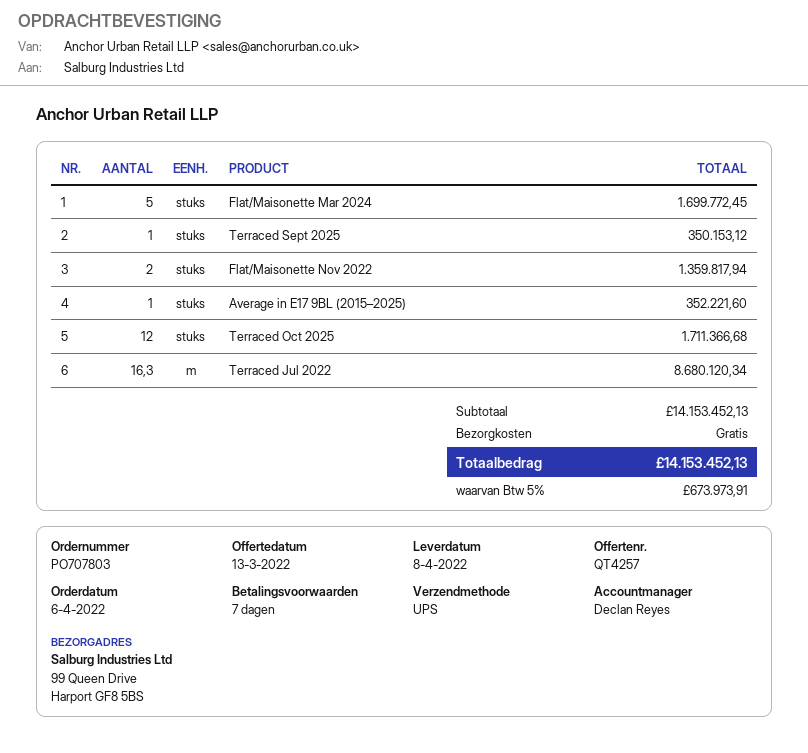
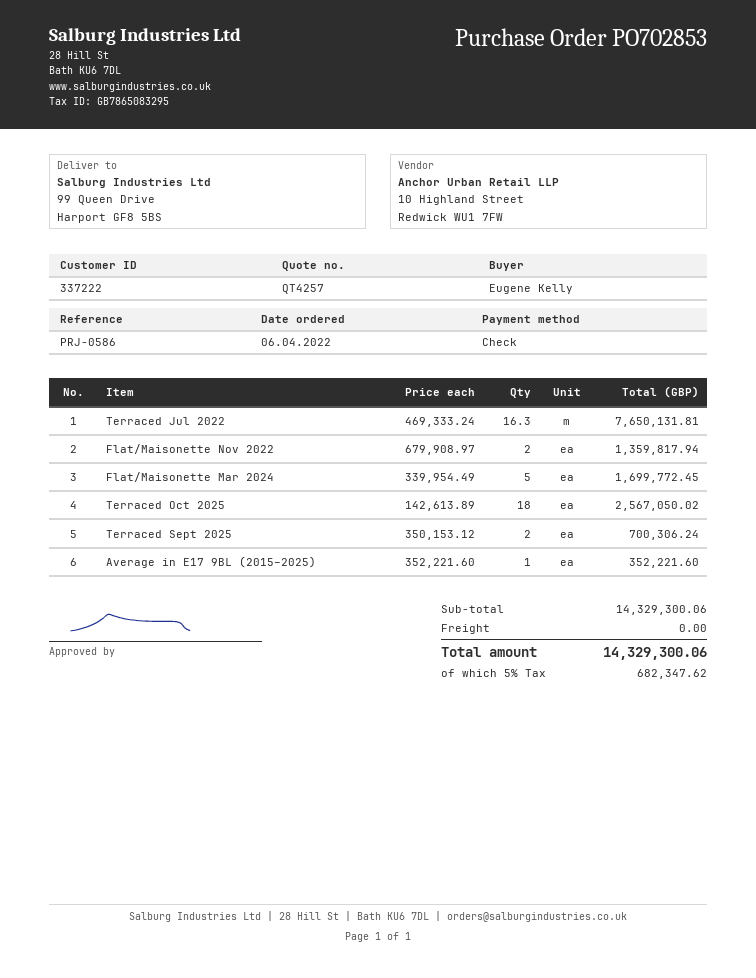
order number: PO707803 -> PO702853
Terraced Sept 2025: 1 for 350153.12 -> 2 for 700306.24
Terraced Oct 2025: 12 for 1711366.68 -> 18 for 2567050.02
Terraced Jul 2022: 16.3 for 8680120.34 -> 16.3 for 7650131.81
subtotal: 14153452.13 -> 14329300.06
tax: 5% = 673973.91 -> 5% = 682347.62
total: 14153452.13 -> 14329300.06

